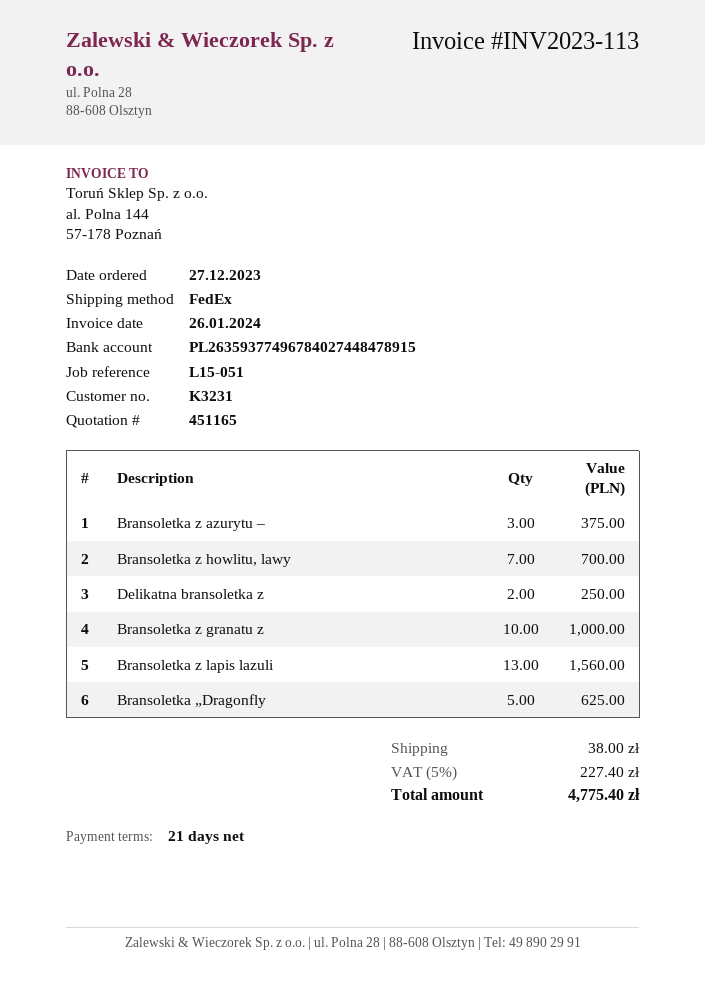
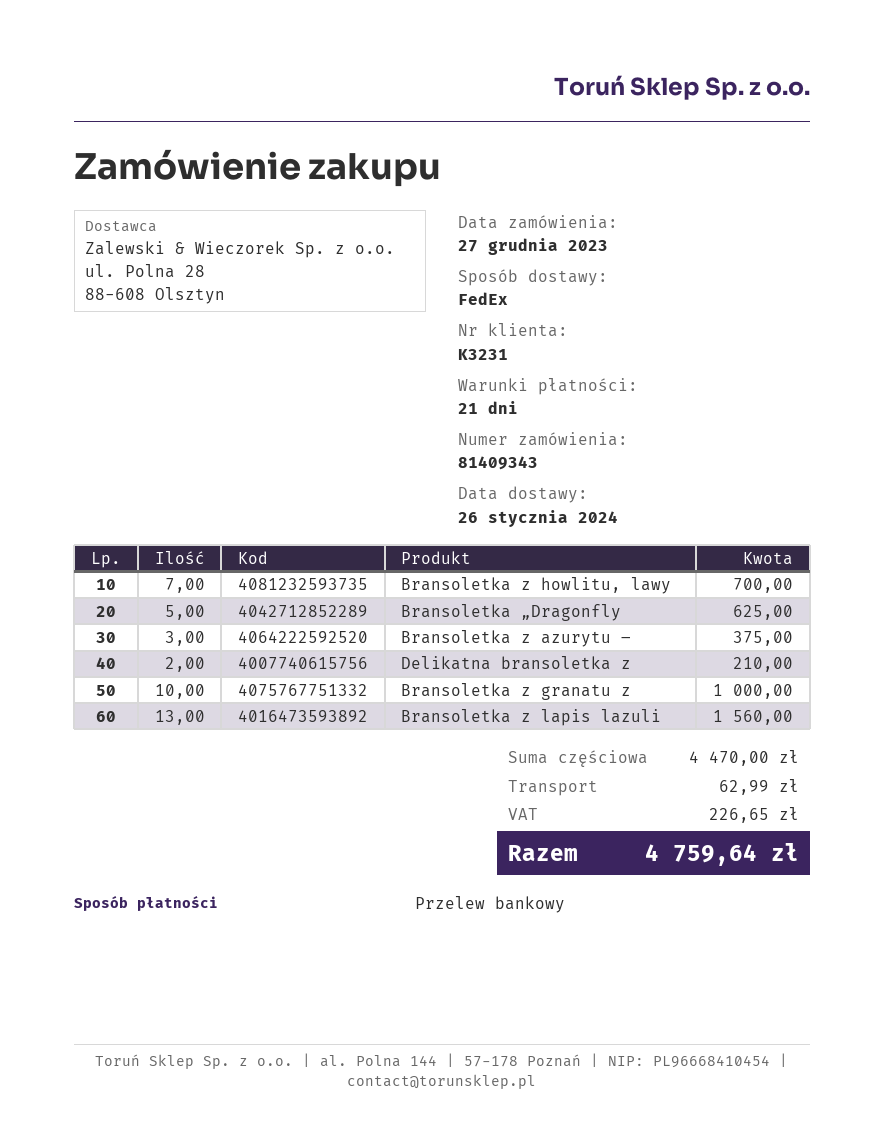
Delikatna bransoletka z: 2 for 250.00 -> 2 for 210.00
shipping: 38.00 -> 62.99
tax: 227.40 -> 226.65
total: 4775.40 -> 4759.64

